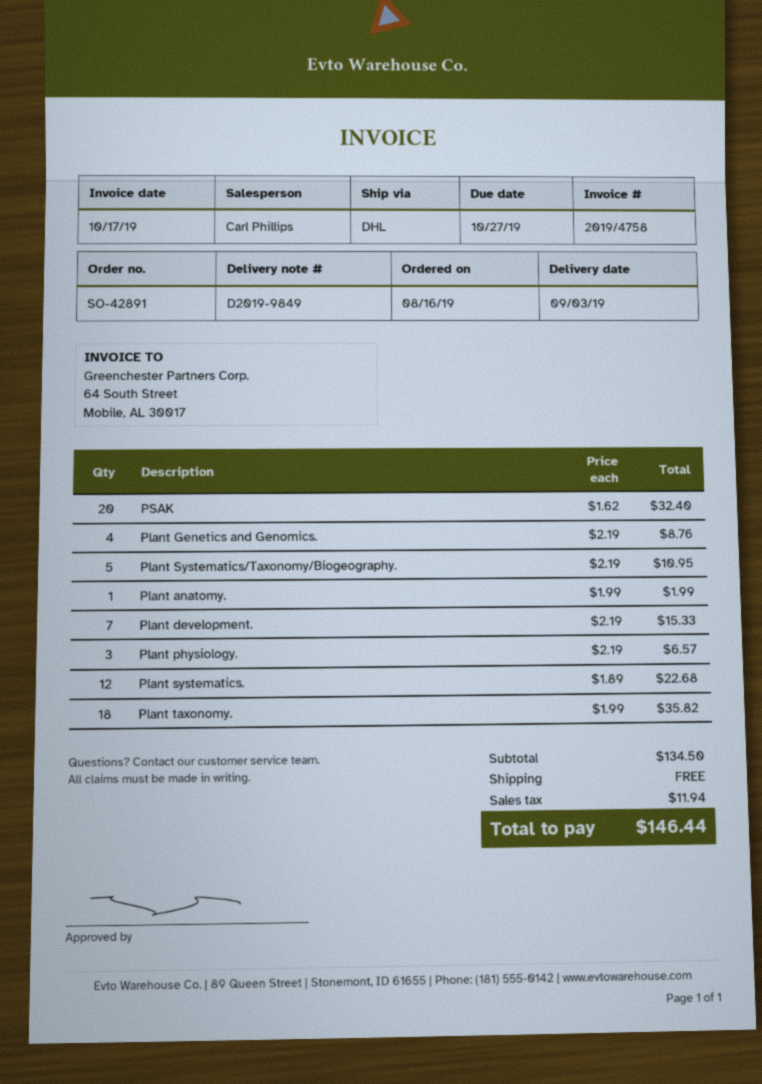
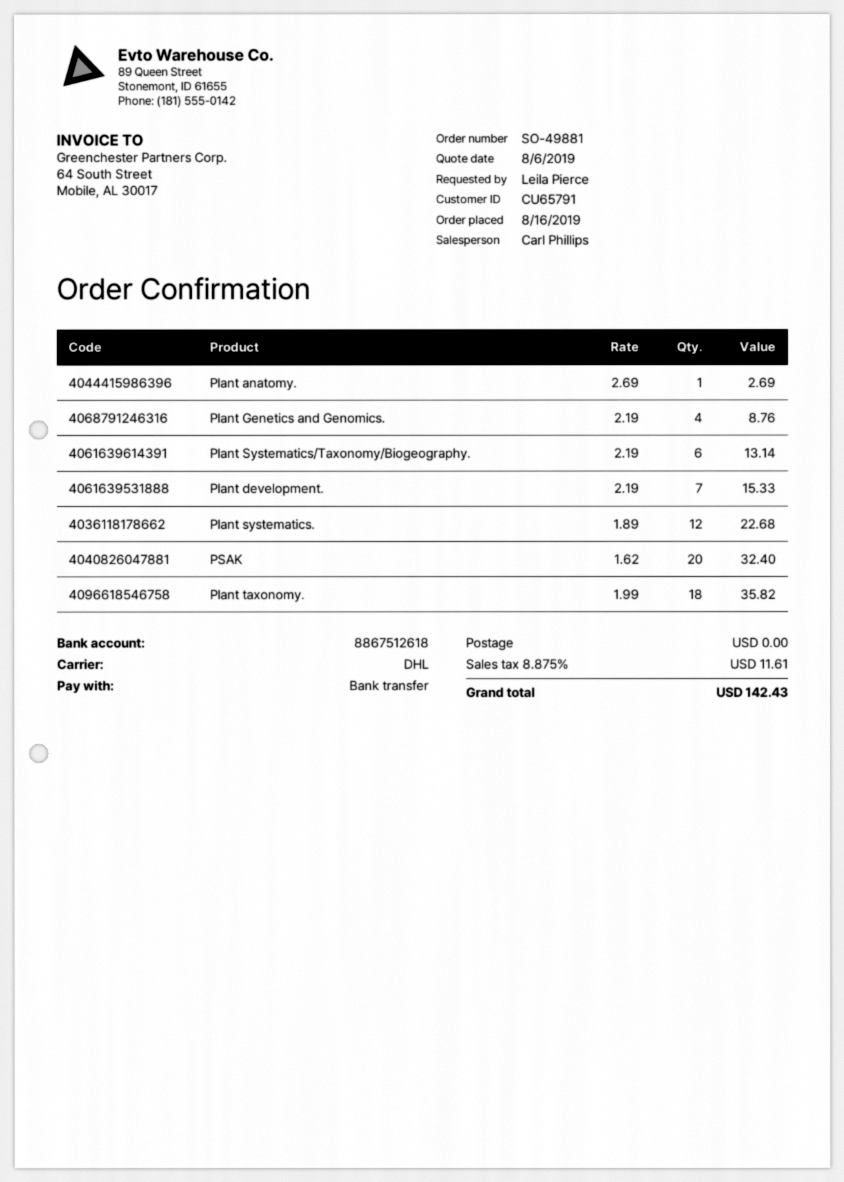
order number: SO-42891 -> SO-49881
Plant Systematics/Taxonomy/Biogeography.: 5 x 2.19 = 10.95 -> 6 x 2.19 = 13.14
Plant anatomy.: 1 x 1.99 = 1.99 -> 1 x 2.69 = 2.69
Plant physiology.: 3 x 2.19 = 6.57 -> none
tax: 11.94 -> 11.61
total: 146.44 -> 142.43

